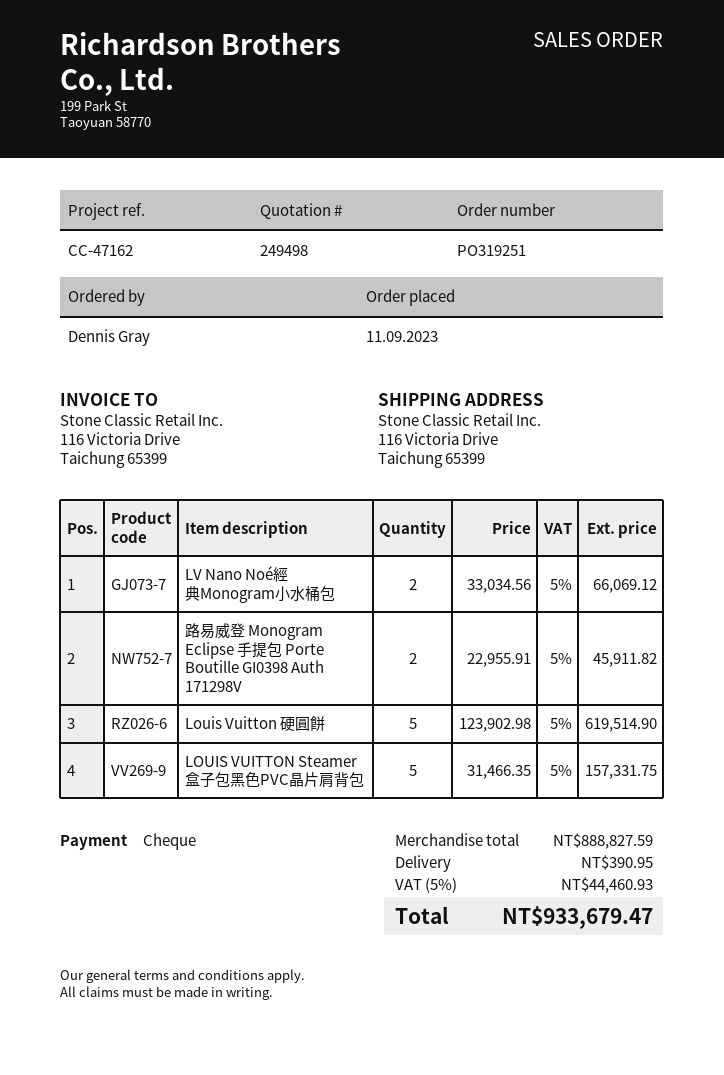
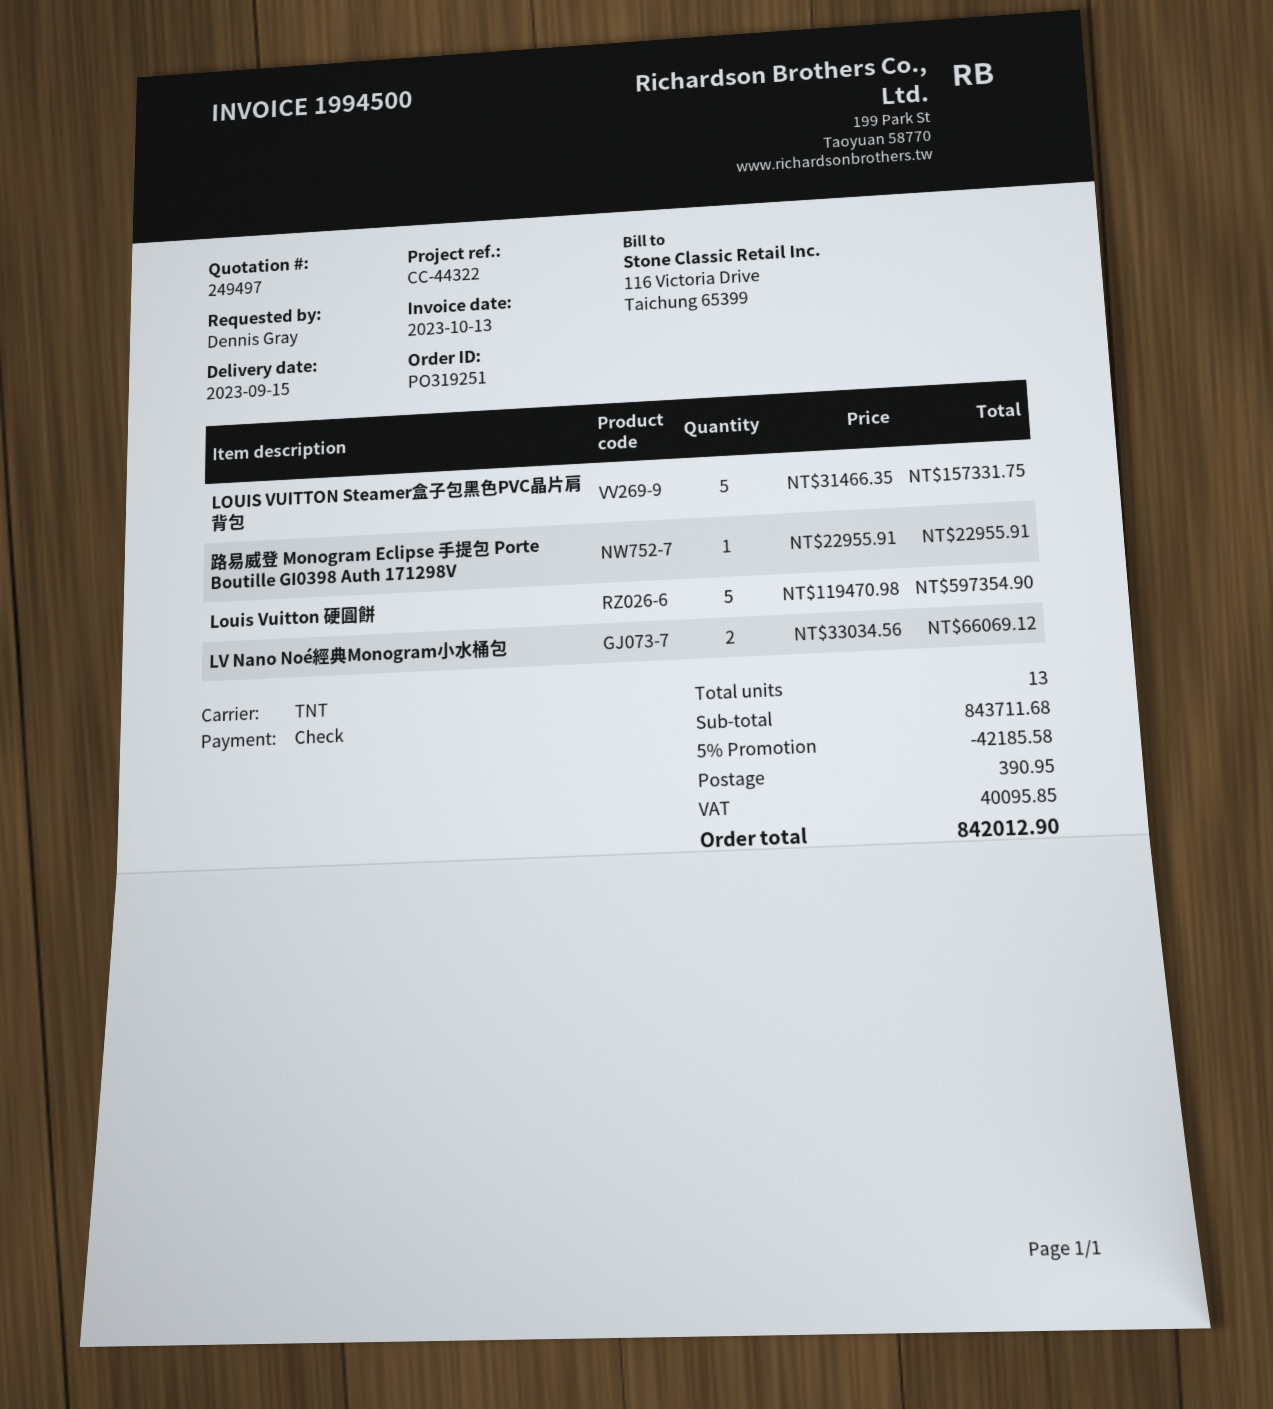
quote number: 249498 -> 249497
reference: CC-47162 -> CC-44322
路易威登 Monogram Eclipse 手提包 Porte Boutille GI0398 Auth 171298V: 2 x 22955.91 = 45911.82 -> 1 x 22955.91 = 22955.91
Louis Vuitton 硬圓餅: 5 x 123902.98 = 619514.90 -> 5 x 119470.98 = 597354.90
subtotal: 888827.59 -> 843711.68
discount: none -> 5% = 42185.58
tax: 44460.93 -> 40095.85
total: 933679.47 -> 842012.90

